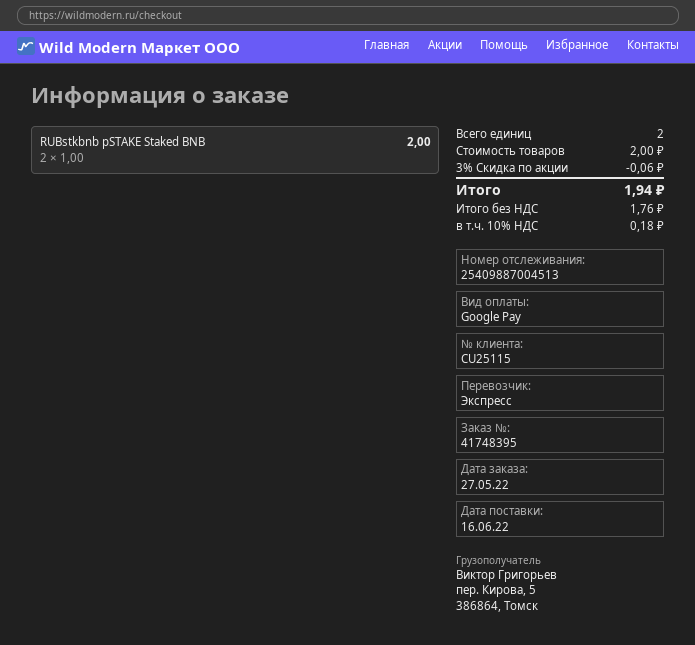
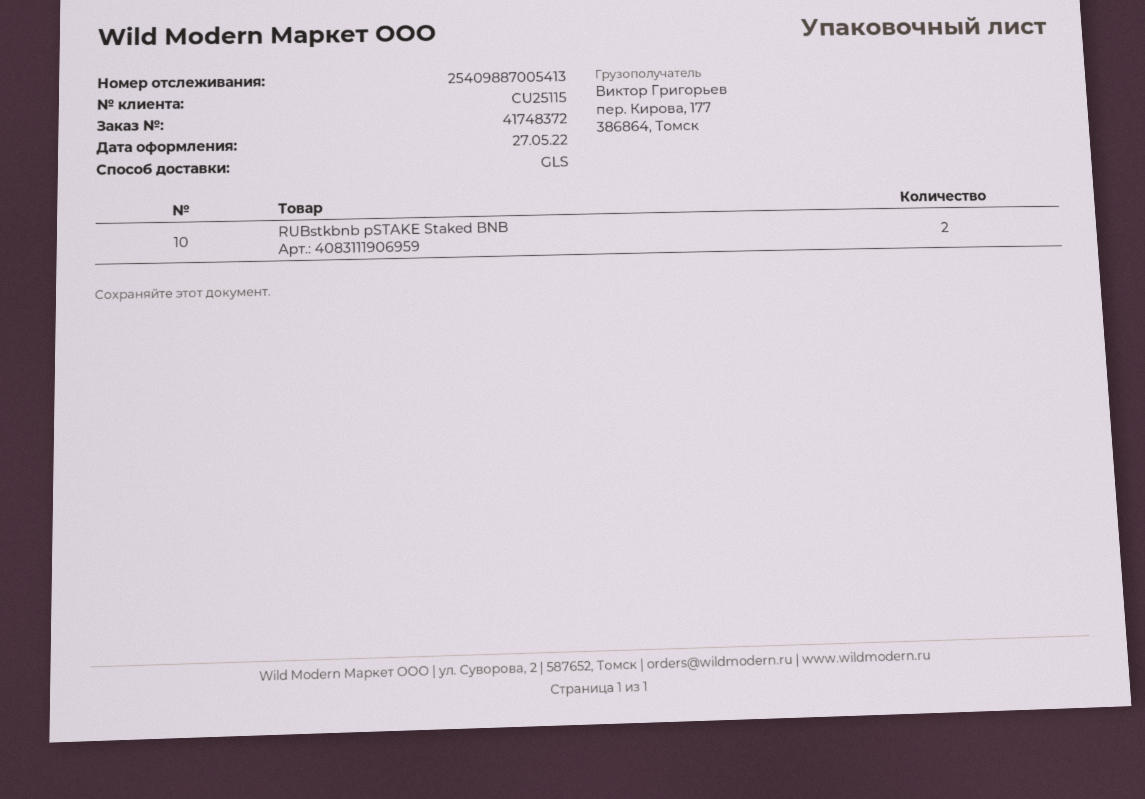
order number: 41748395 -> 41748372
shipping method: express -> GLS
tracking number: 25409887004513 -> 25409887005413
ship to: пер. Кирова, 5, 386864, Томск -> пер. Кирова, 177, 386864, Томск

